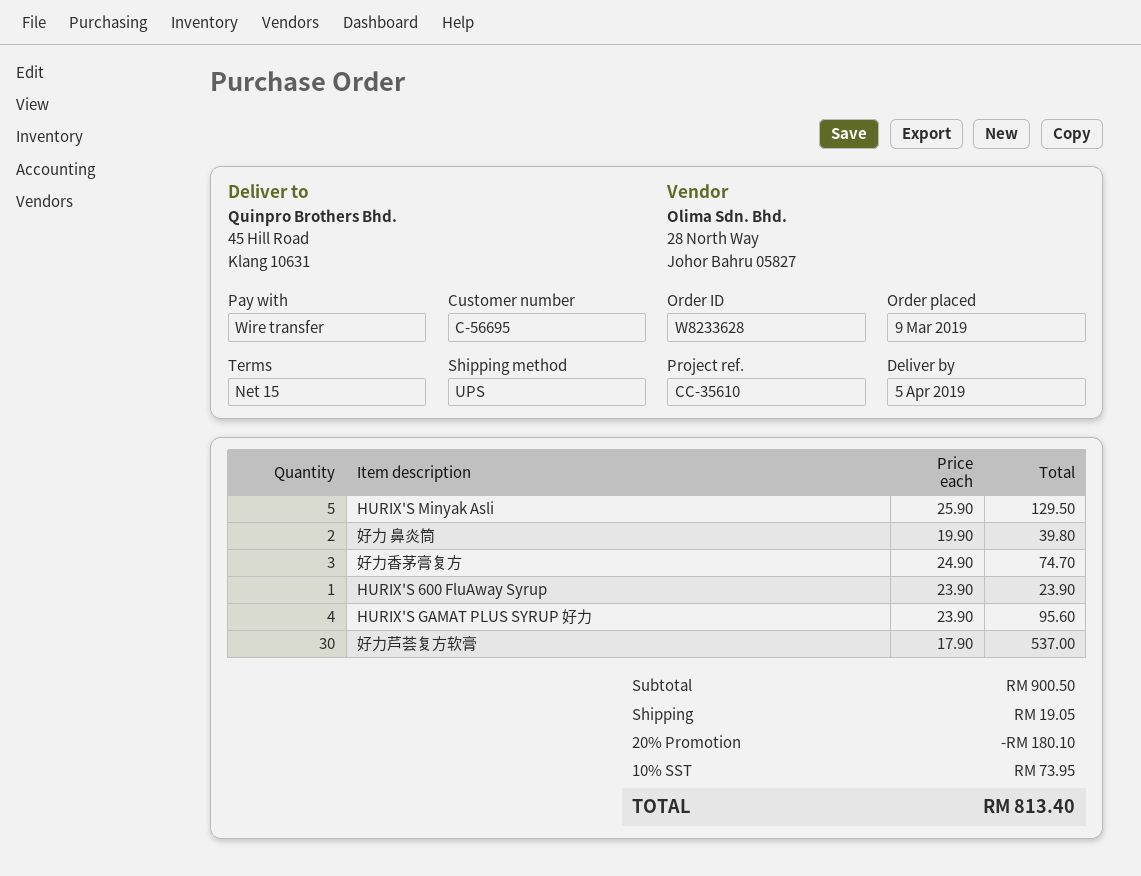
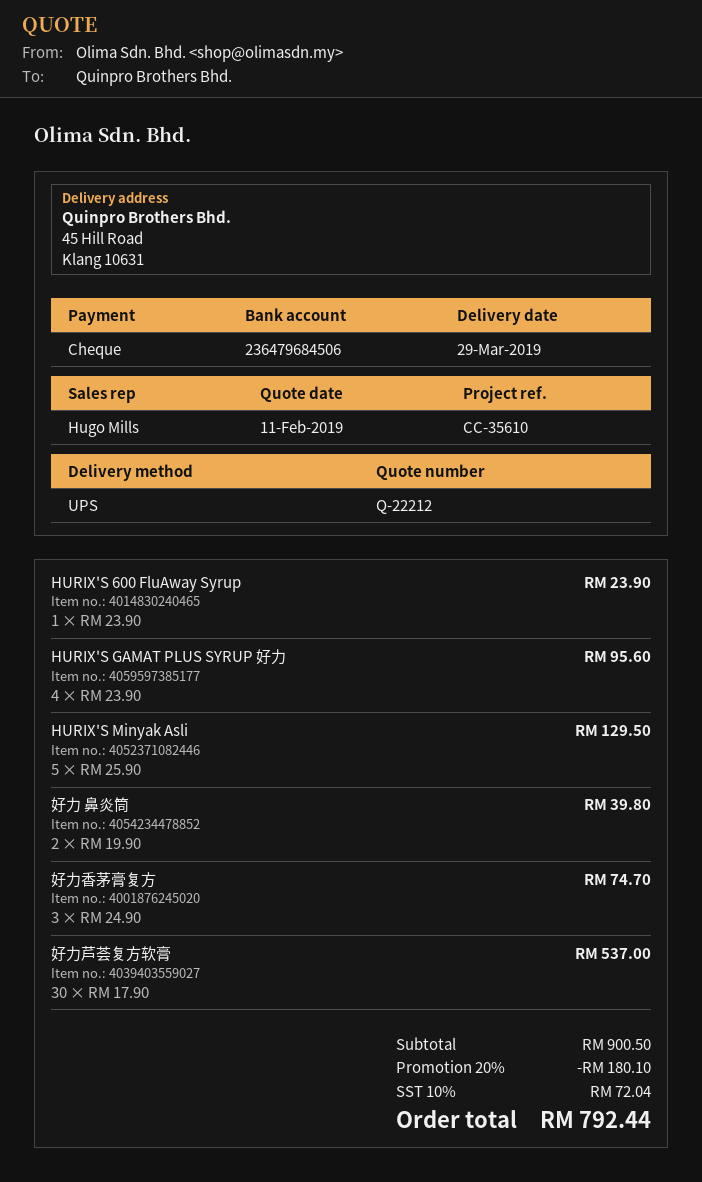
delivery date: 2019-04-05 -> 2019-03-29
payment method: bank transfer -> cheque
shipping: 19.05 -> none
tax: 10% = 73.95 -> 10% = 72.04
total: 813.40 -> 792.44

